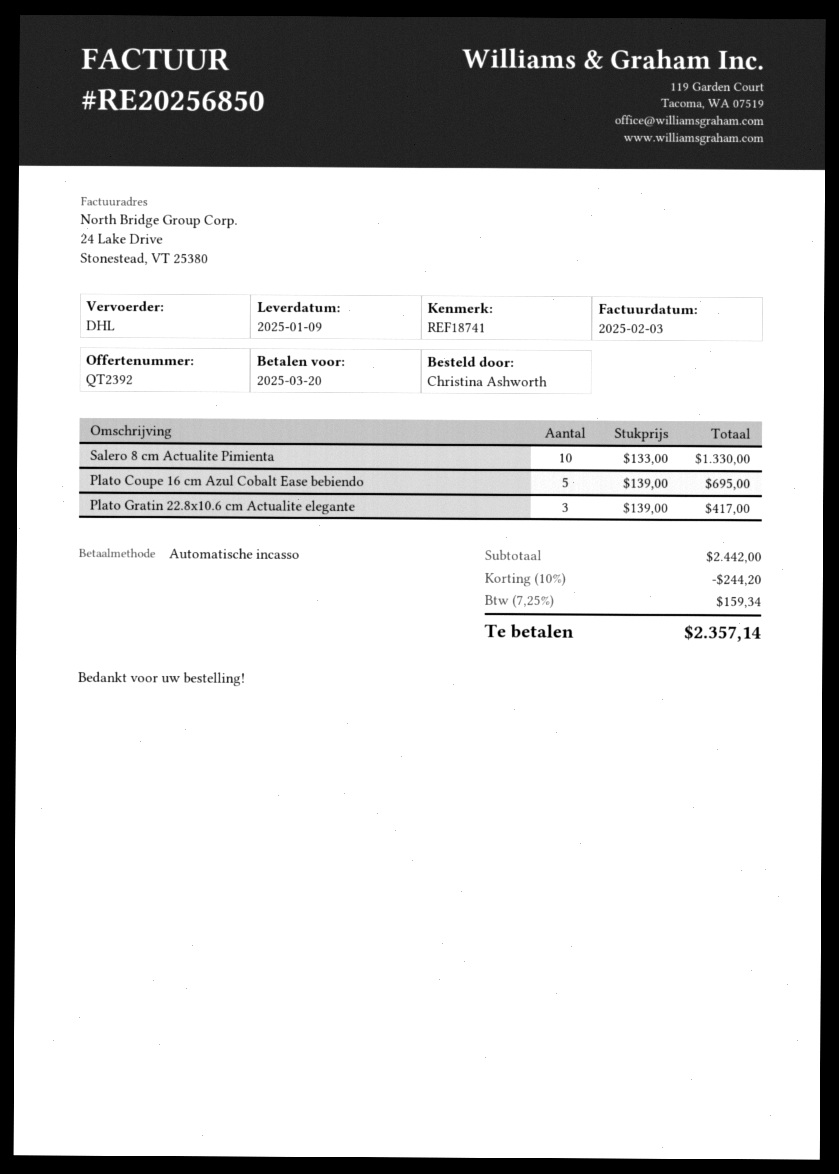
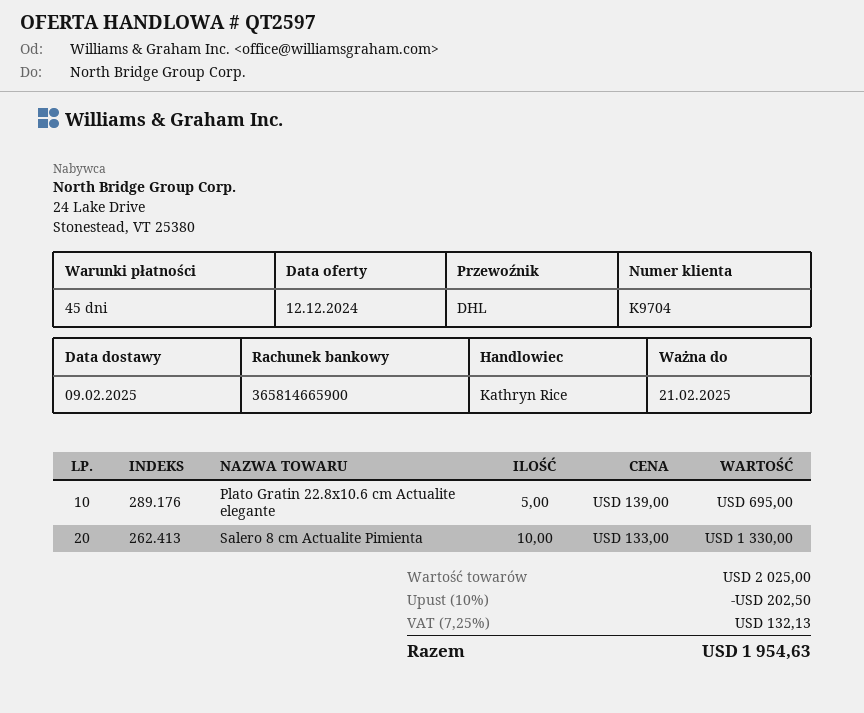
quote number: QT2392 -> QT2597
delivery date: 2025-01-09 -> 2025-02-09
Plato Coupe 16 cm Azul Cobalt Ease bebiendo: 5 x 139.00 = 695.00 -> none
Plato Gratin 22.8x10.6 cm Actualite elegante: 3 x 139.00 = 417.00 -> 5 x 139.00 = 695.00
subtotal: 2442.00 -> 2025.00
discount: 10% = 244.20 -> 10% = 202.50
tax: 7.25% = 159.34 -> 7.25% = 132.13
total: 2357.14 -> 1954.63

